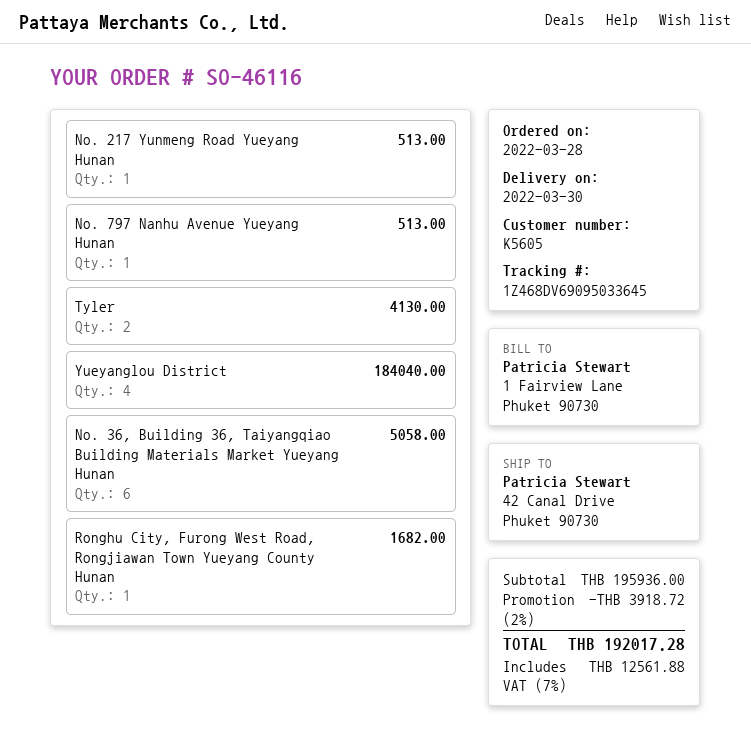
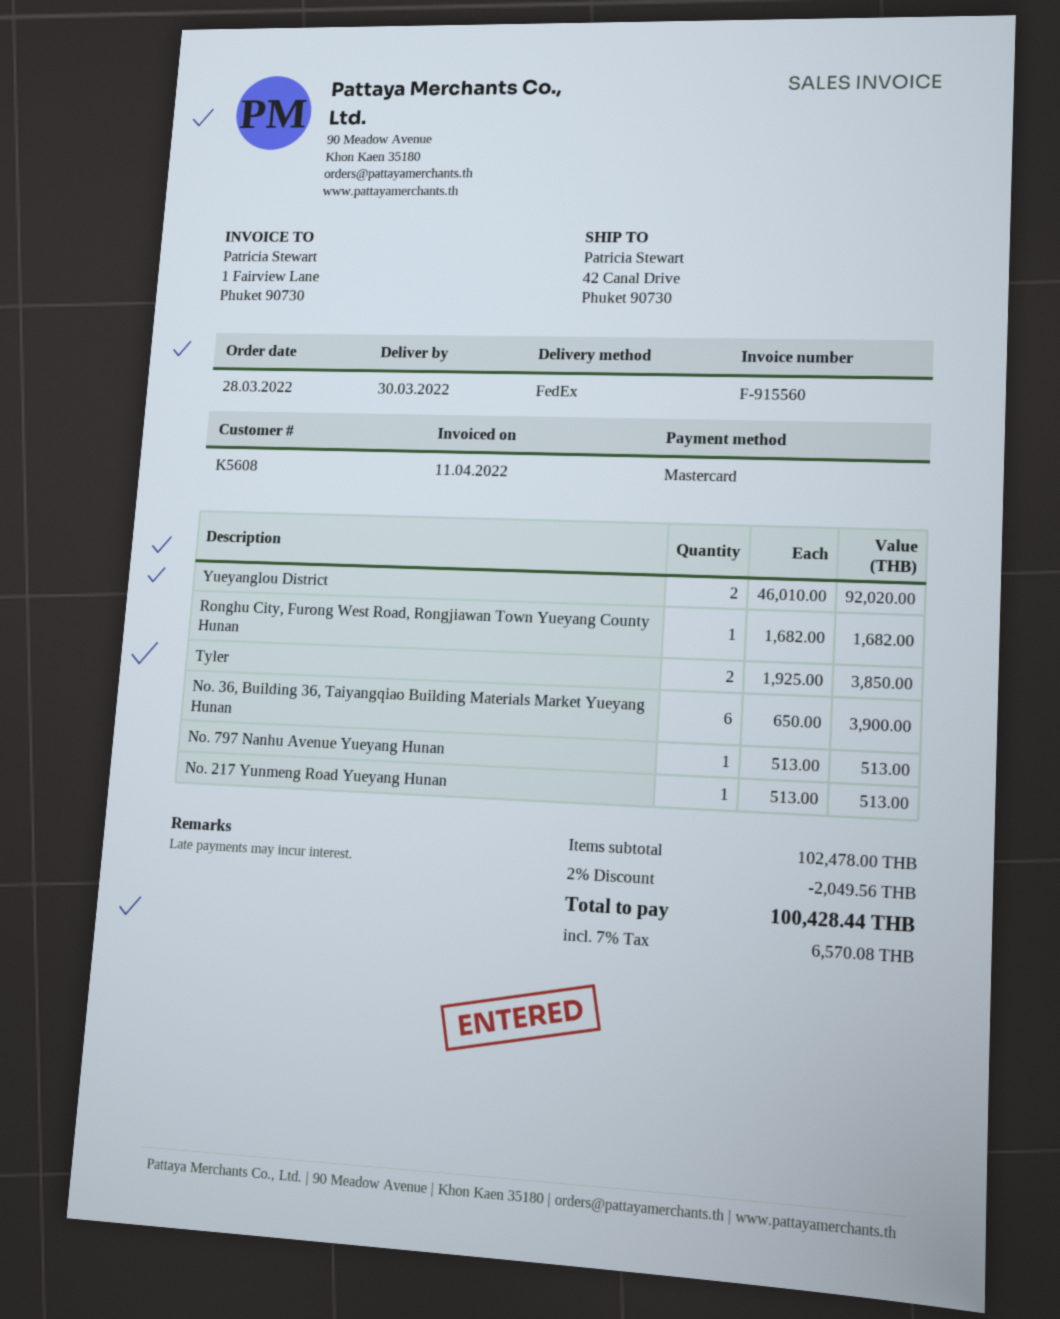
customer number: K5605 -> K5608
Tyler: 2 for 4130.00 -> 2 for 3850.00
Yueyanglou District: 4 for 184040.00 -> 2 for 92020.00
No. 36, Building 36, Taiyangqiao Building Materials Market Yueyang Hunan: 6 for 5058.00 -> 6 for 3900.00
subtotal: 195936.00 -> 102478.00
discount: 2% = 3918.72 -> 2% = 2049.56
tax: 7% = 12561.88 -> 7% = 6570.08
total: 192017.28 -> 100428.44

